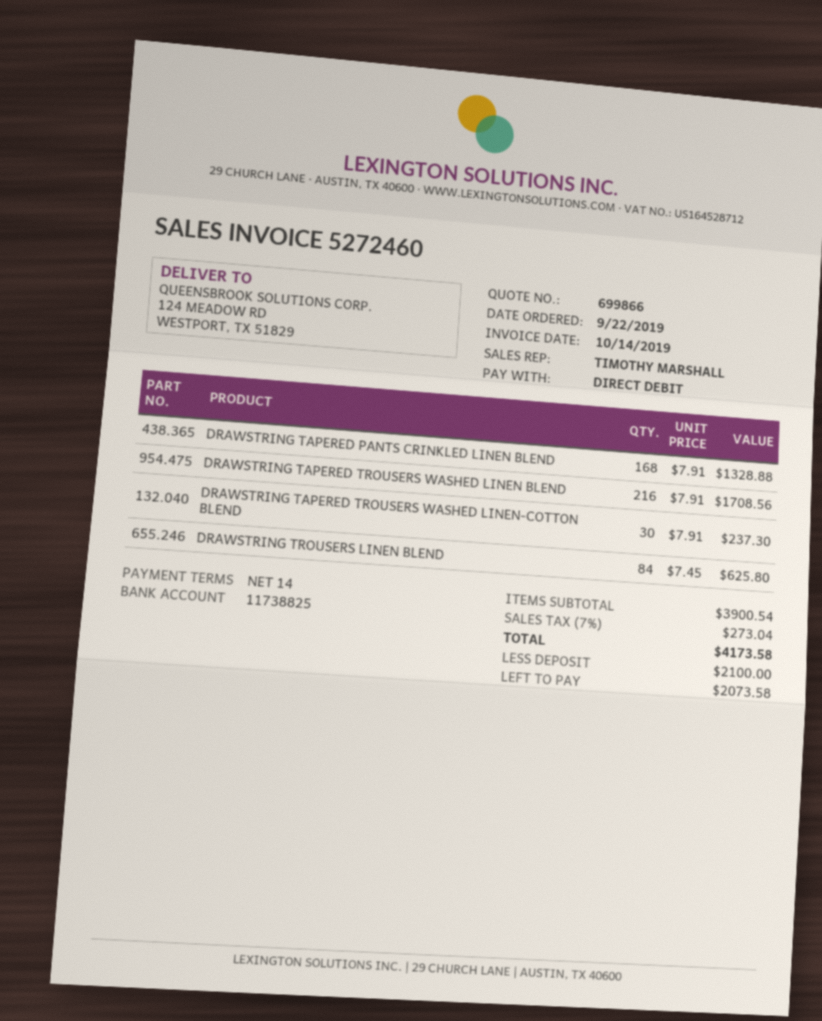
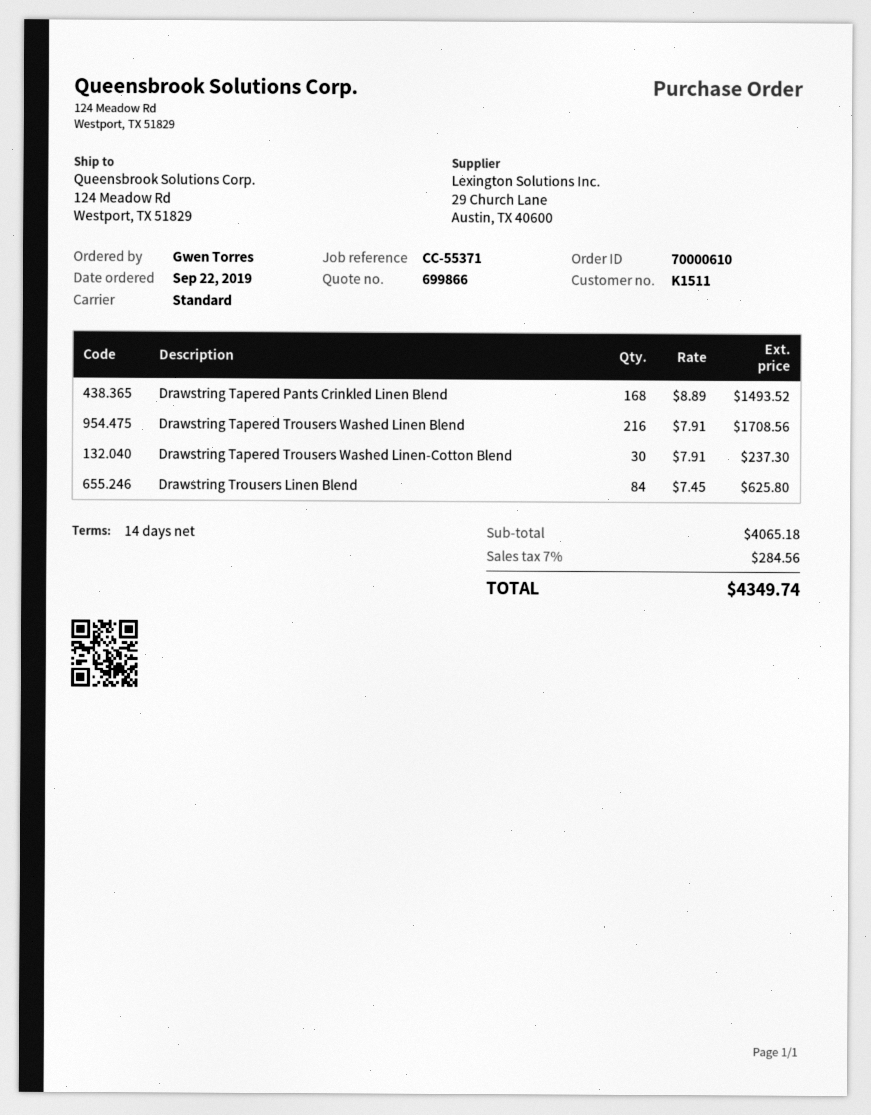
DRAWSTRING TAPERED PANTS CRINKLED LINEN BLEND: 168 x 7.91 = 1328.88 -> 168 x 8.89 = 1493.52
subtotal: 3900.54 -> 4065.18
tax: 7% = 273.04 -> 7% = 284.56
total: 4173.58 -> 4349.74

